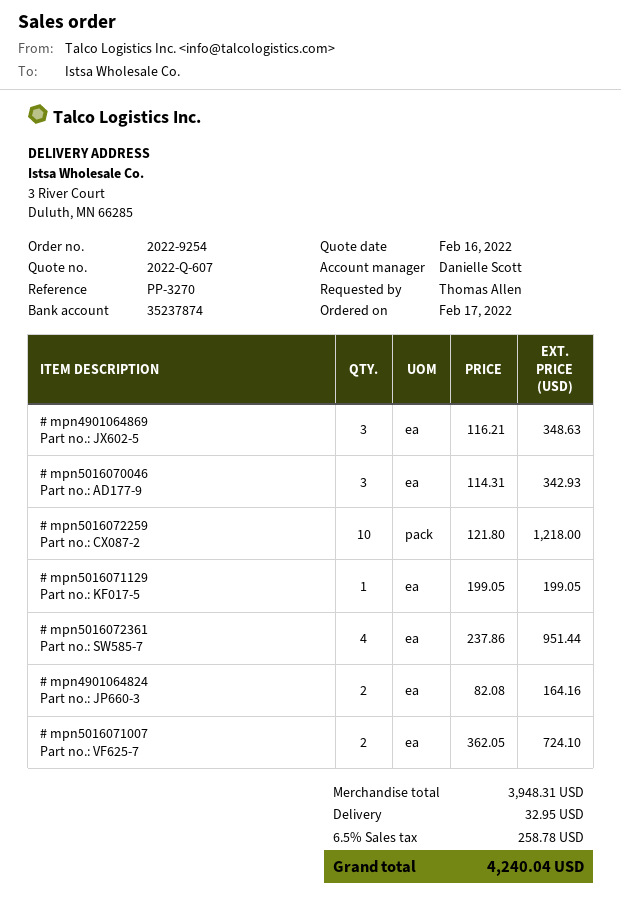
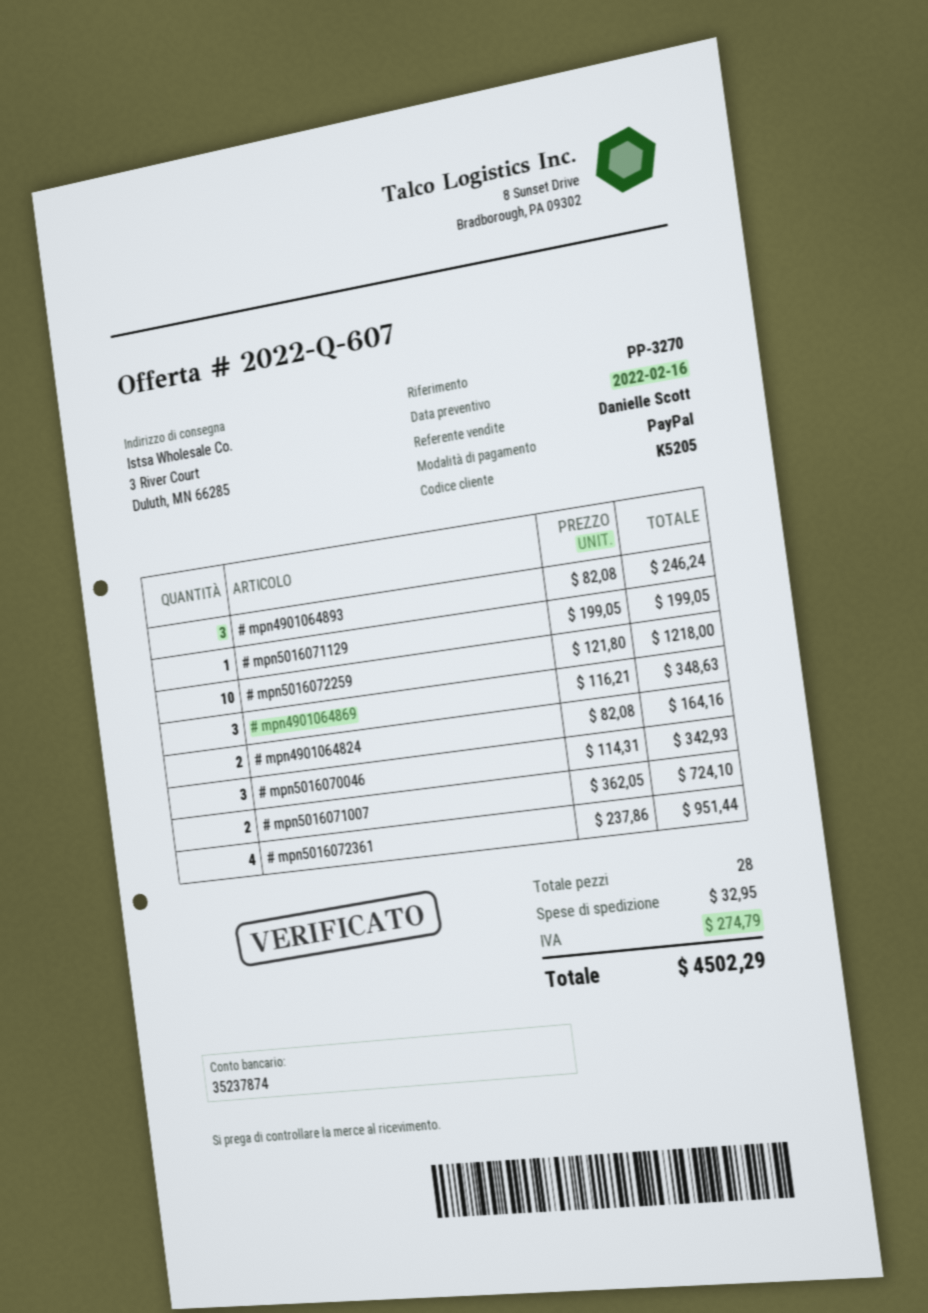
# mpn4901064893: none -> 3 x 82.08 = 246.24
tax: 258.78 -> 274.79
total: 4240.04 -> 4502.29

